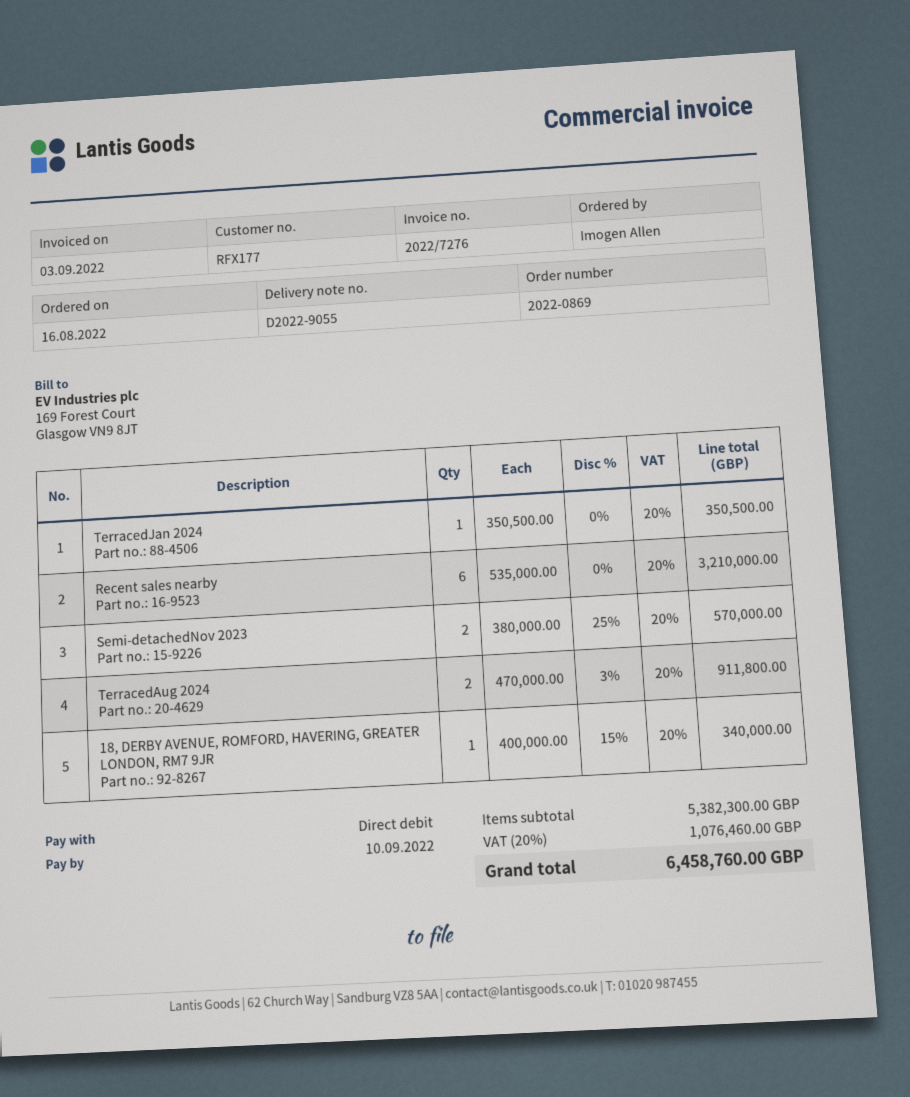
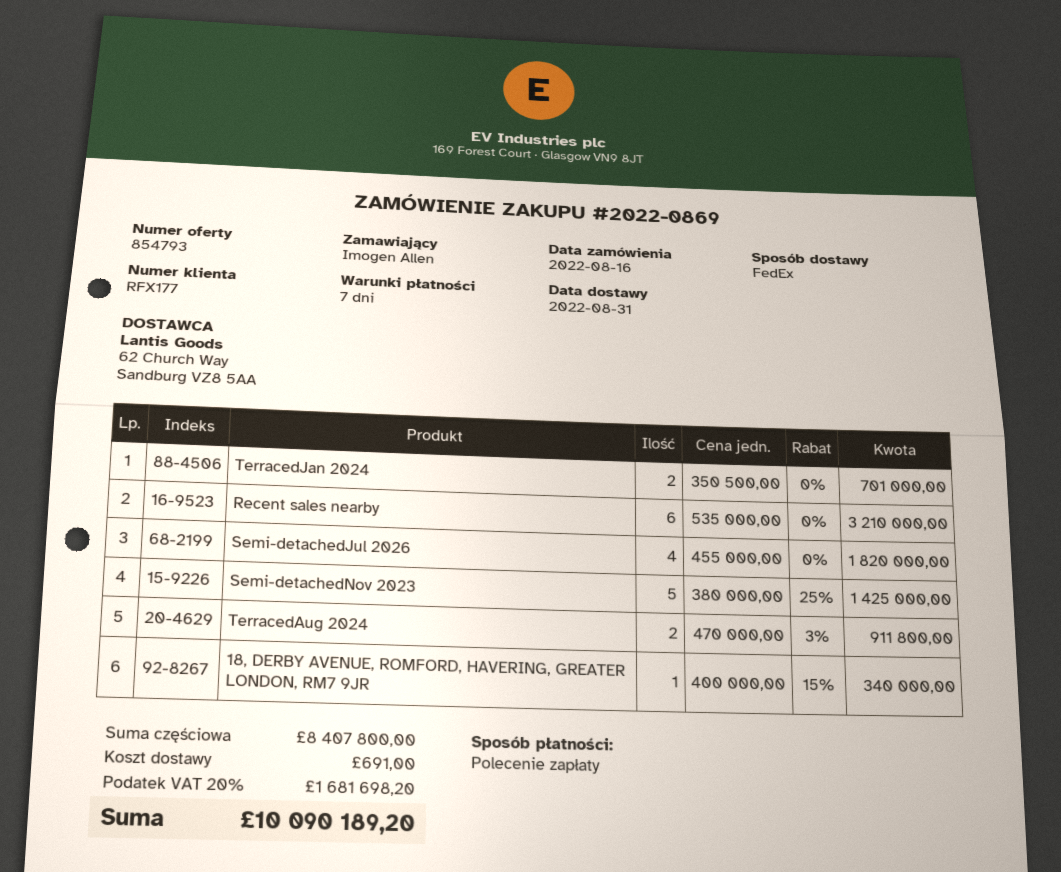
TerracedJan 2024: 1 x 350500.00 = 350500.00 -> 2 x 350500.00 = 701000.00
Semi-detachedNov 2023: 2 x 380000.00 - 25% = 570000.00 -> 5 x 380000.00 - 25% = 1425000.00
Semi-detachedJul 2026: none -> 4 x 455000.00 = 1820000.00
subtotal: 5382300.00 -> 8407800.00
shipping: none -> 691.00
tax: 20% = 1076460.00 -> 20% = 1681698.20
total: 6458760.00 -> 10090189.20

